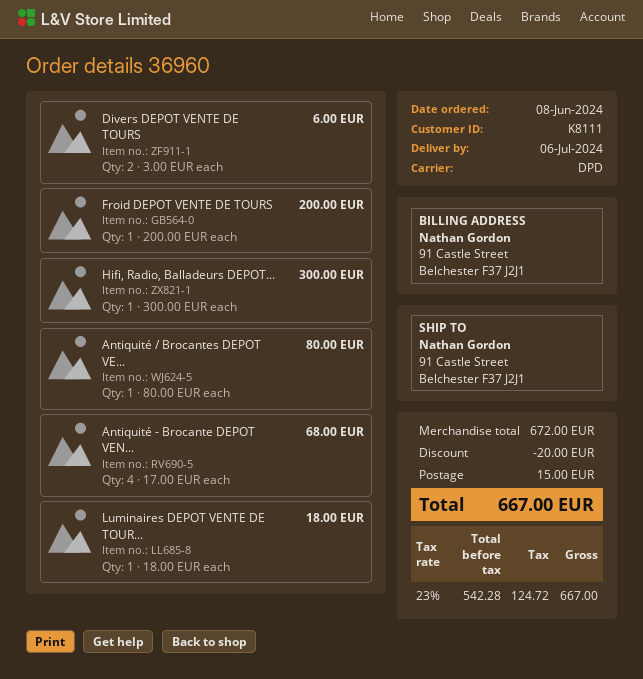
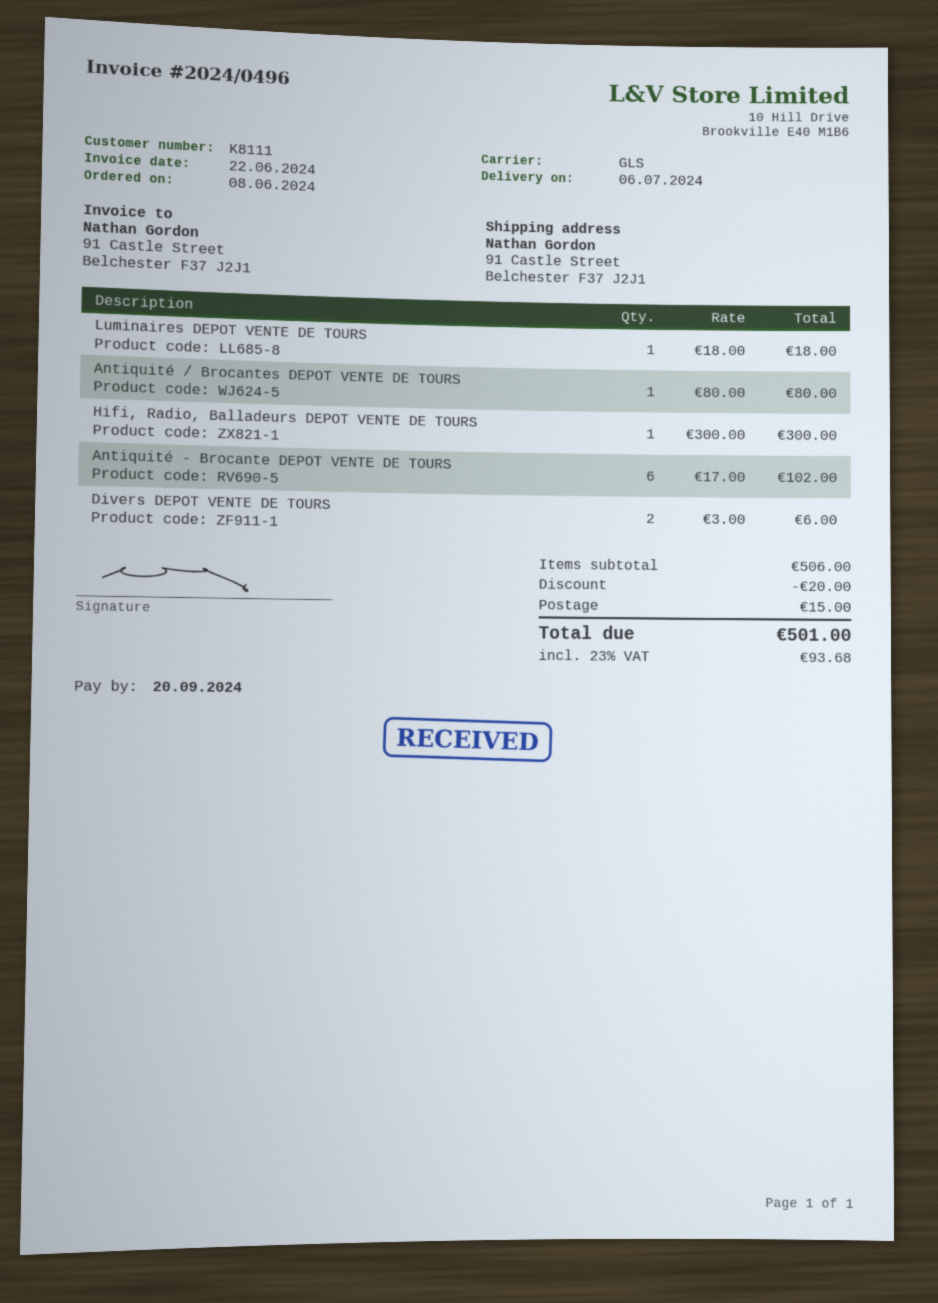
shipping method: DPD -> GLS
Froid DEPOT VENTE DE TOURS: 1 x 200.00 = 200.00 -> none
Antiquité - Brocante DEPOT VEN...: 4 x 17.00 = 68.00 -> 6 x 17.00 = 102.00
subtotal: 672.00 -> 506.00
tax: 23% = 124.72 -> 23% = 93.68
total: 667.00 -> 501.00

